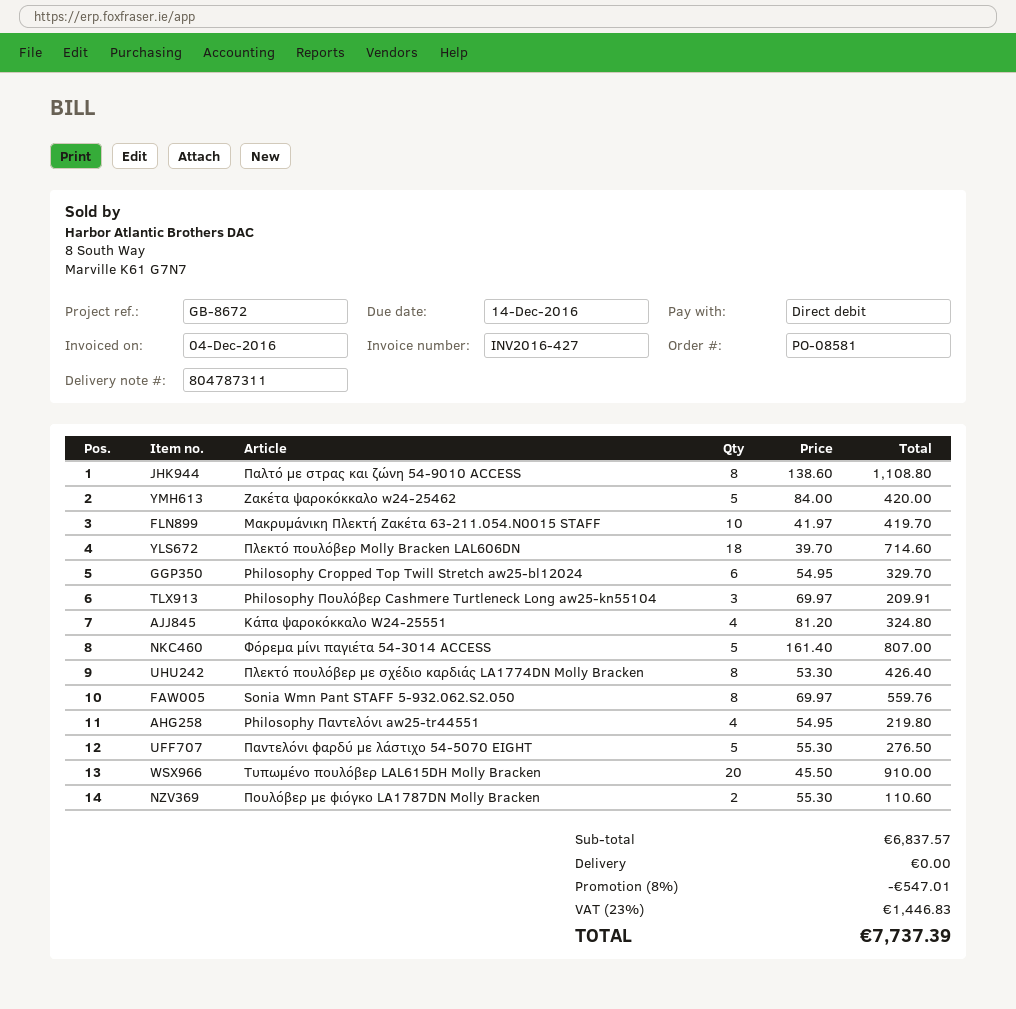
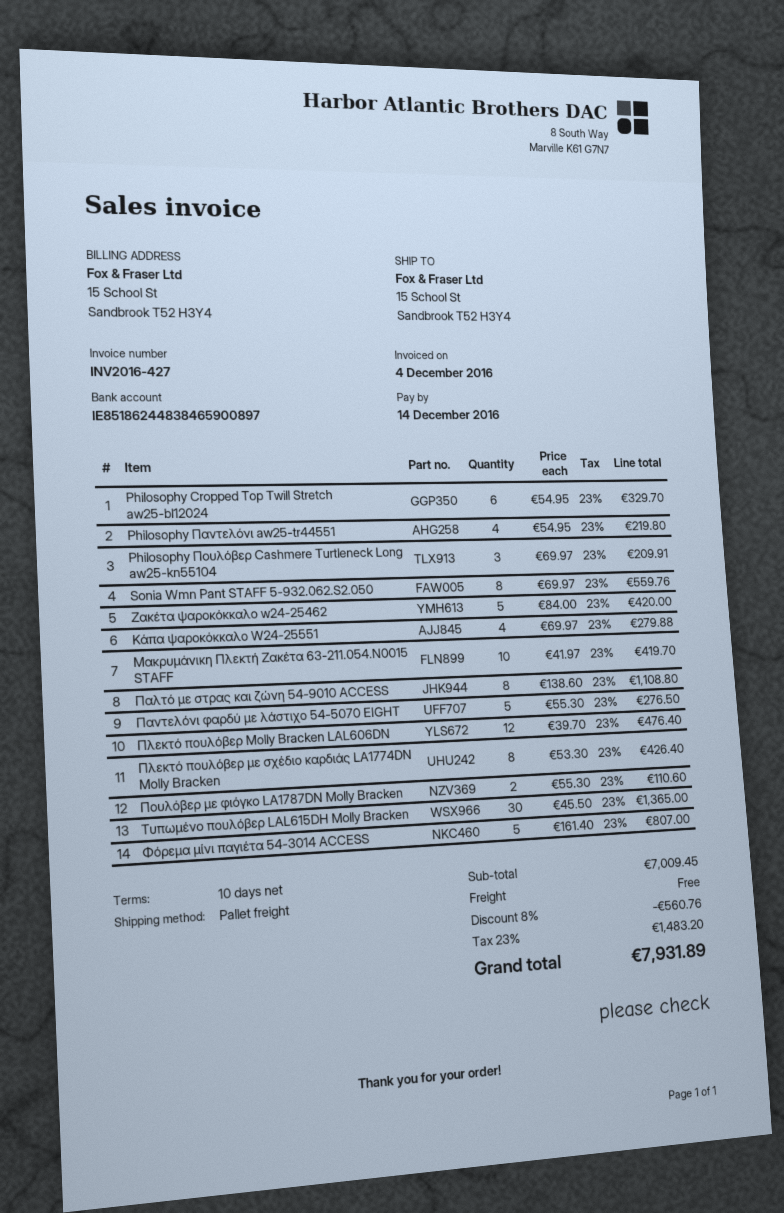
Πλεκτό πουλόβερ Molly Bracken LAL606DN: 18 x 39.70 = 714.60 -> 12 x 39.70 = 476.40
Κάπα ψαροκόκκαλο W24-25551: 4 x 81.20 = 324.80 -> 4 x 69.97 = 279.88
Τυπωμένο πουλόβερ LAL615DH Molly Bracken: 20 x 45.50 = 910.00 -> 30 x 45.50 = 1365.00
subtotal: 6837.57 -> 7009.45
discount: 8% = 547.01 -> 8% = 560.76
tax: 23% = 1446.83 -> 23% = 1483.20
total: 7737.39 -> 7931.89

